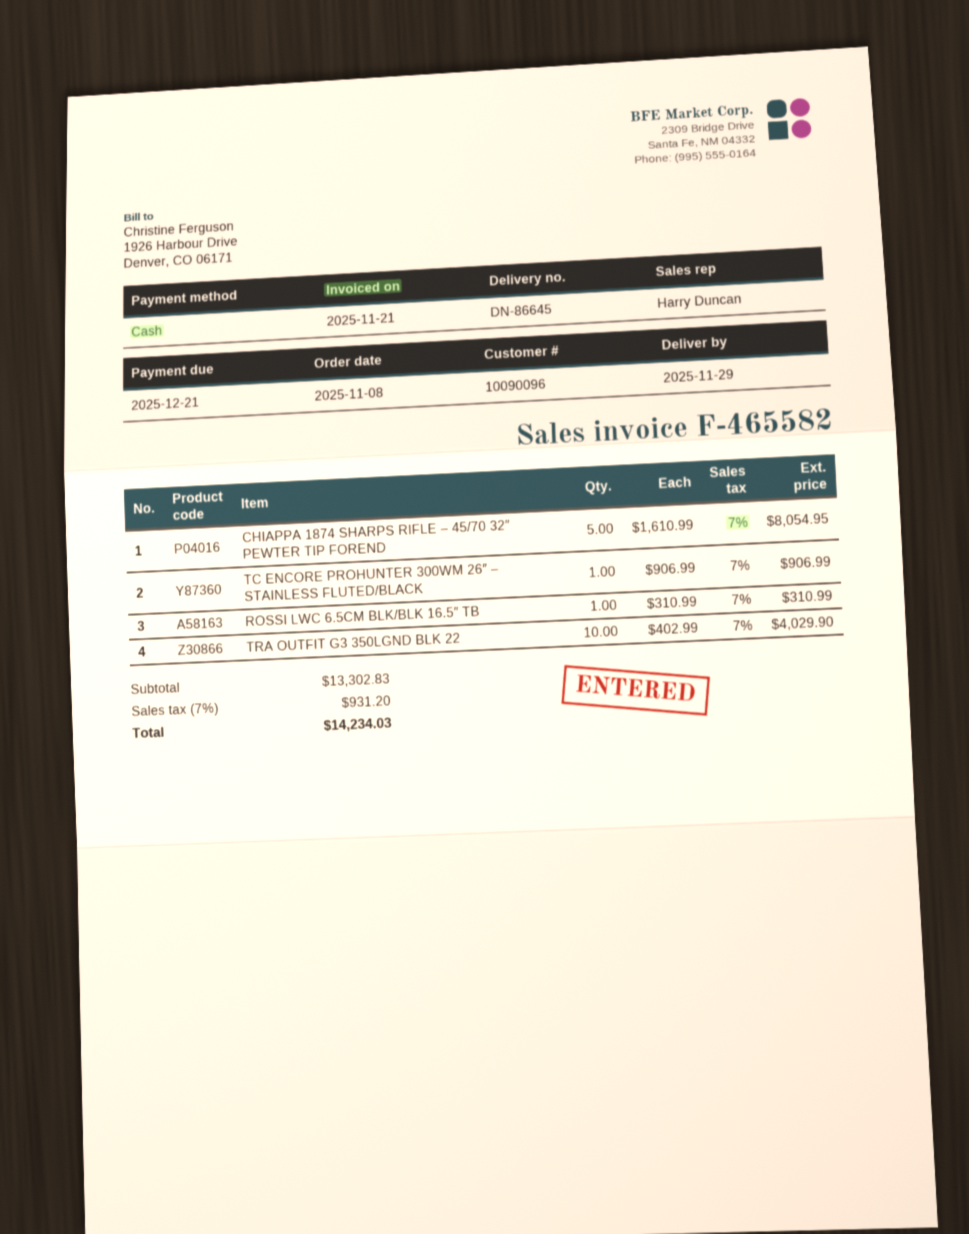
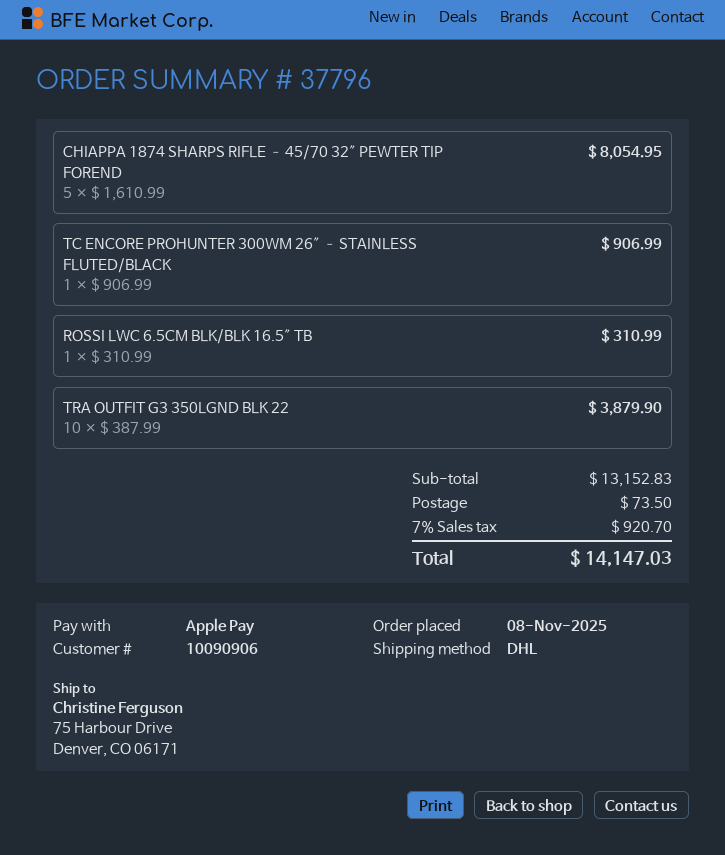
customer number: 10090096 -> 10090906
payment method: cash -> Apple Pay
TRA OUTFIT G3 350LGND BLK 22: 10 x 402.99 = 4029.90 -> 10 x 387.99 = 3879.90
subtotal: 13302.83 -> 13152.83
shipping: none -> 73.50
tax: 7% = 931.20 -> 7% = 920.70
total: 14234.03 -> 14147.03

